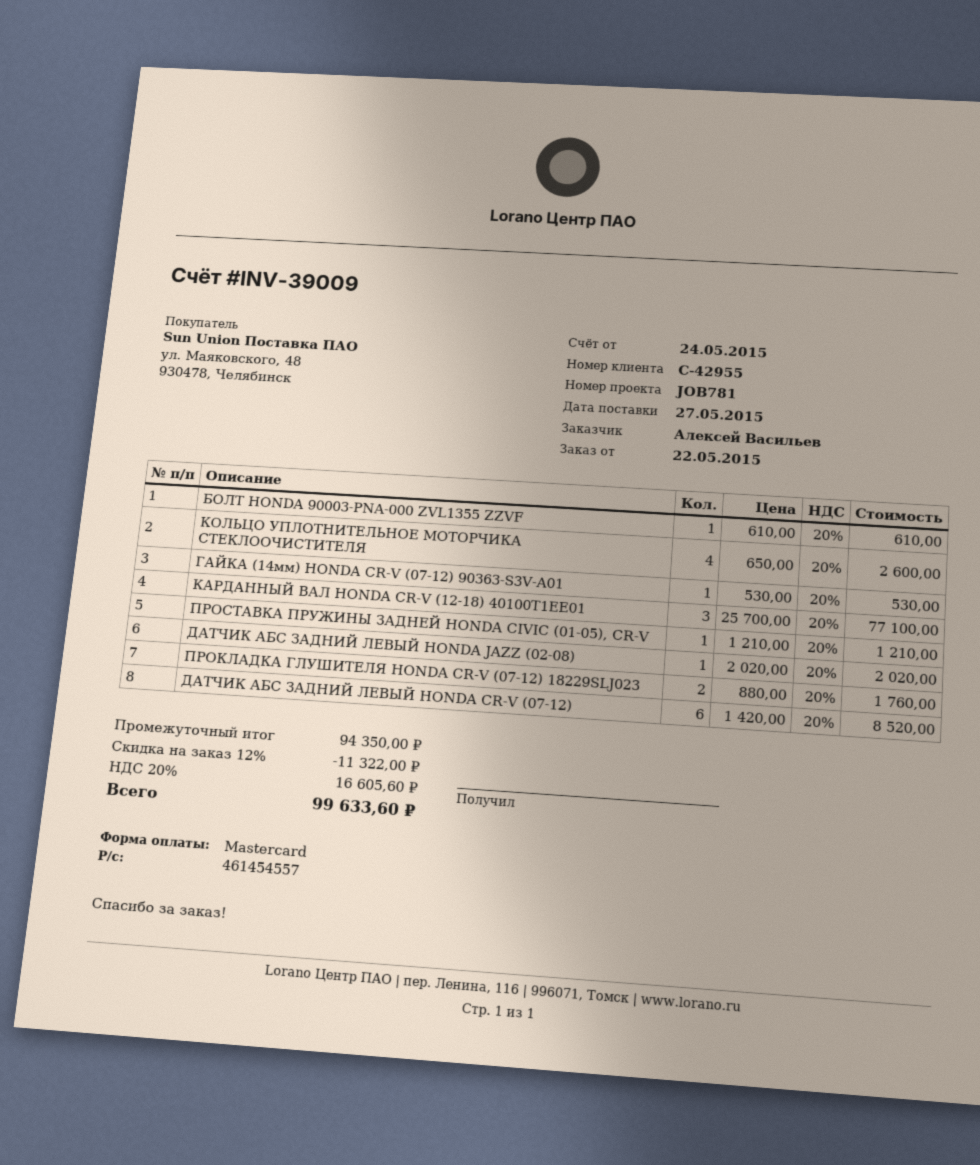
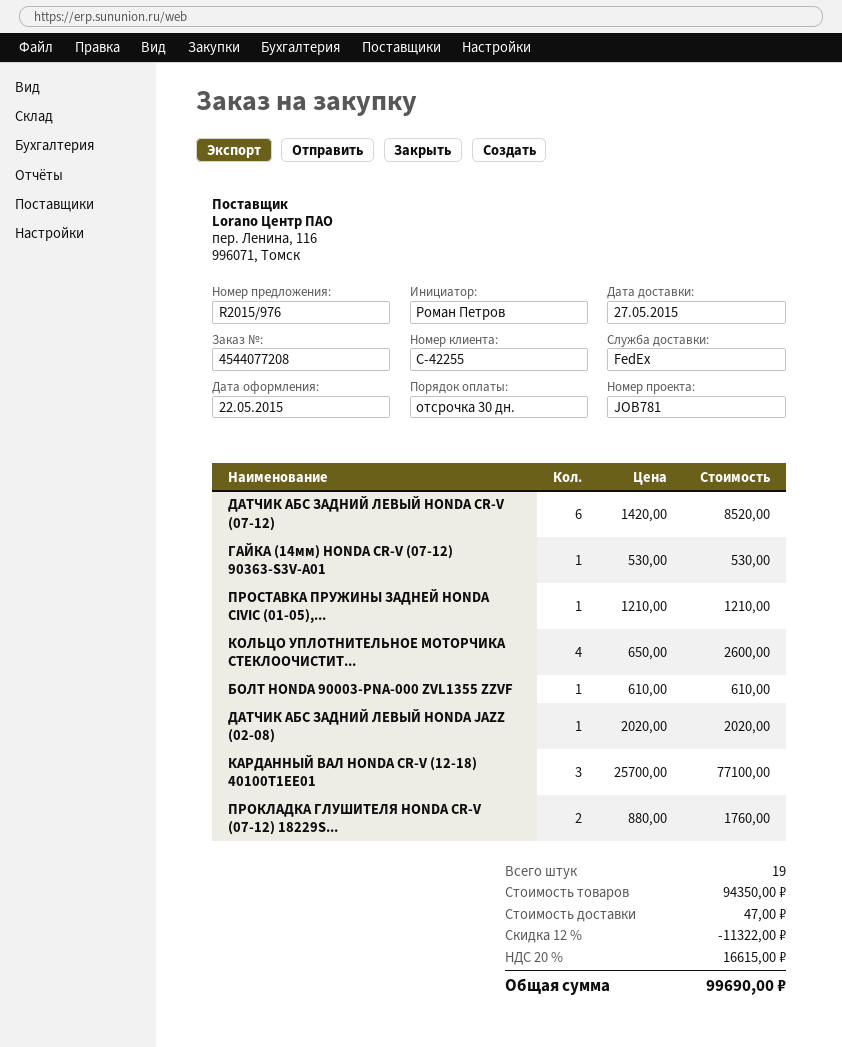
customer number: C-42955 -> C-42255
ordered by: Алексей Васильев -> Роман Петров
shipping: none -> 47.00
tax: 20% = 16605.60 -> 20% = 16615.00
total: 99633.60 -> 99690.00

